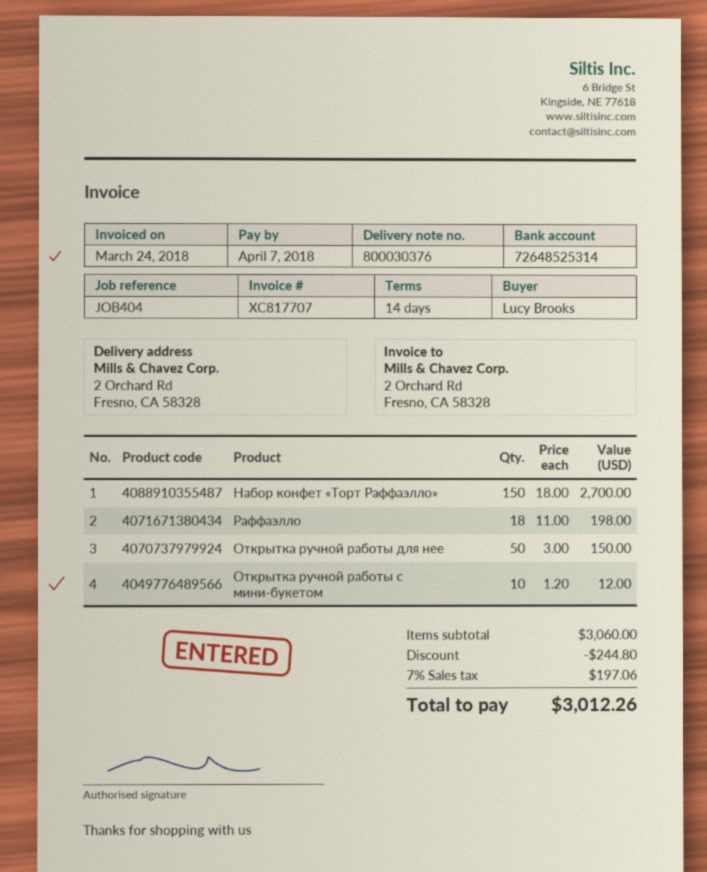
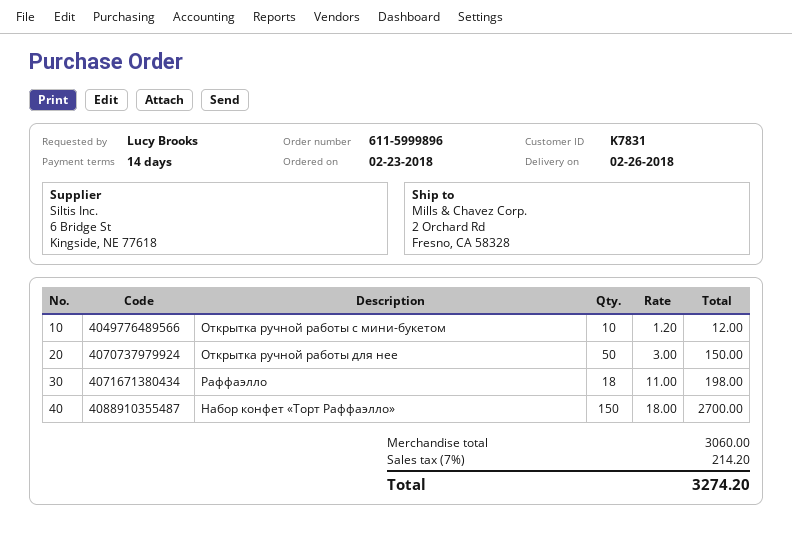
discount: 244.80 -> none
tax: 7% = 197.06 -> 7% = 214.20
total: 3012.26 -> 3274.20

